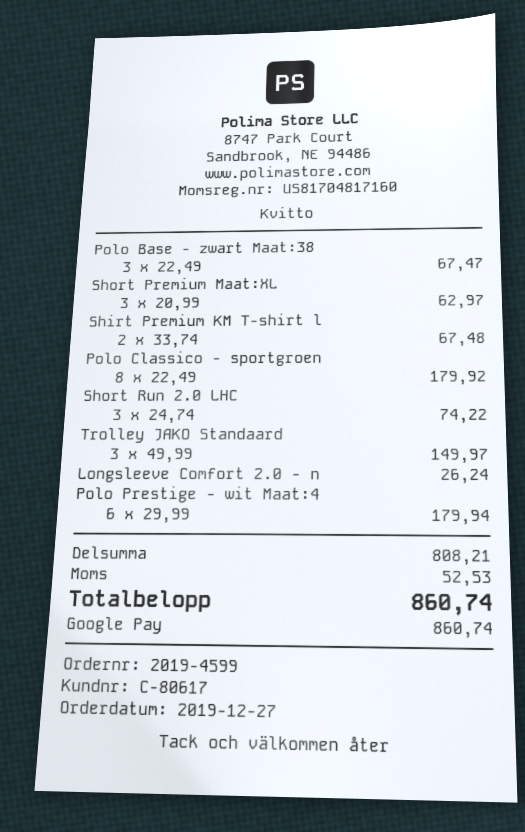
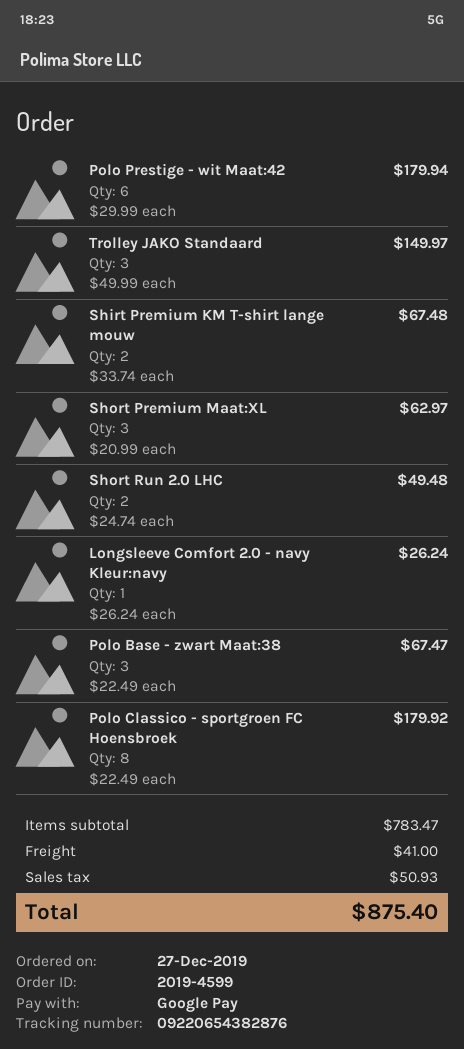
Short Run 2.0 LHC: 3 x 24.74 = 74.22 -> 2 x 24.74 = 49.48
subtotal: 808.21 -> 783.47
shipping: none -> 41.00
tax: 52.53 -> 50.93
total: 860.74 -> 875.40

